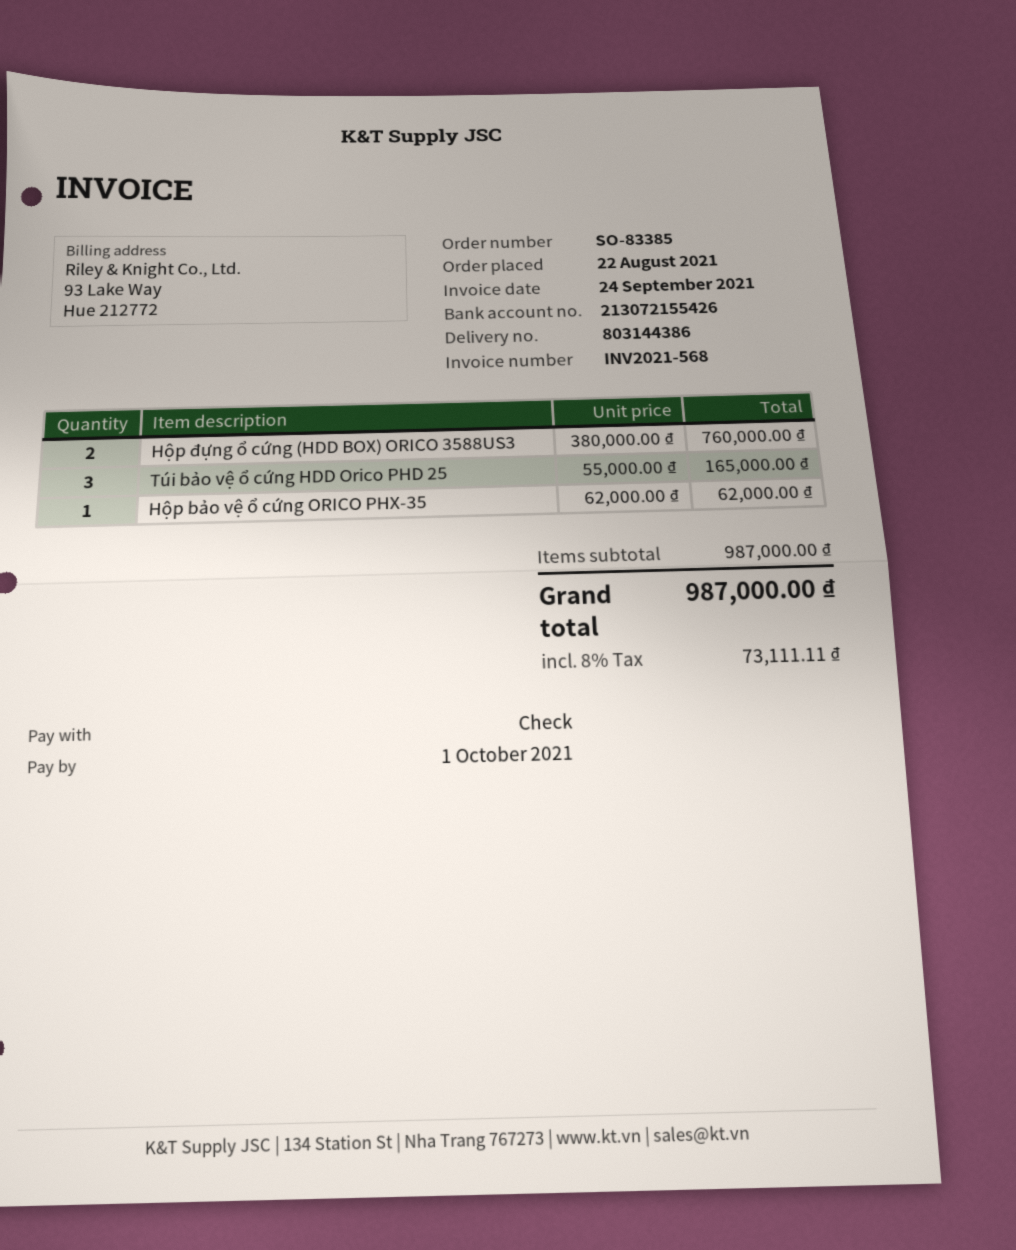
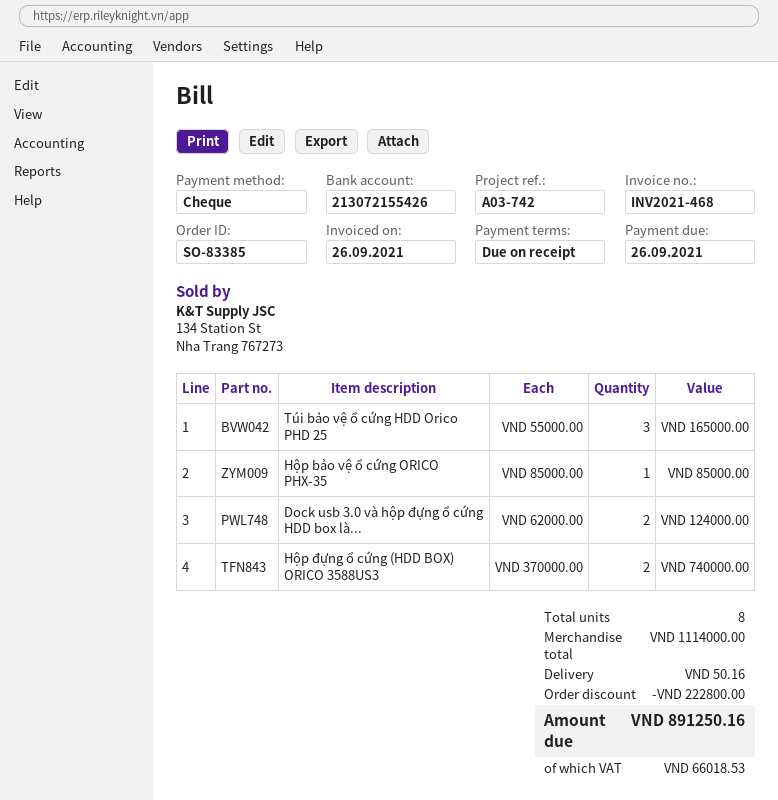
invoice number: INV2021-568 -> INV2021-468
invoice date: 2021-09-24 -> 2021-09-26
due date: 2021-10-01 -> 2021-09-26
Hộp đựng ổ cứng (HDD BOX) ORICO 3588US3: 2 x 380000.00 = 760000.00 -> 2 x 370000.00 = 740000.00
Hộp bảo vệ ổ cứng ORICO PHX-35: 1 x 62000.00 = 62000.00 -> 1 x 85000.00 = 85000.00
Dock usb 3.0 và hộp đựng ổ cứng HDD box là...: none -> 2 x 62000.00 = 124000.00
subtotal: 987000.00 -> 1114000.00
discount: none -> 222800.00
shipping: none -> 50.16
tax: 73111.11 -> 66018.53
total: 987000.00 -> 891250.16

